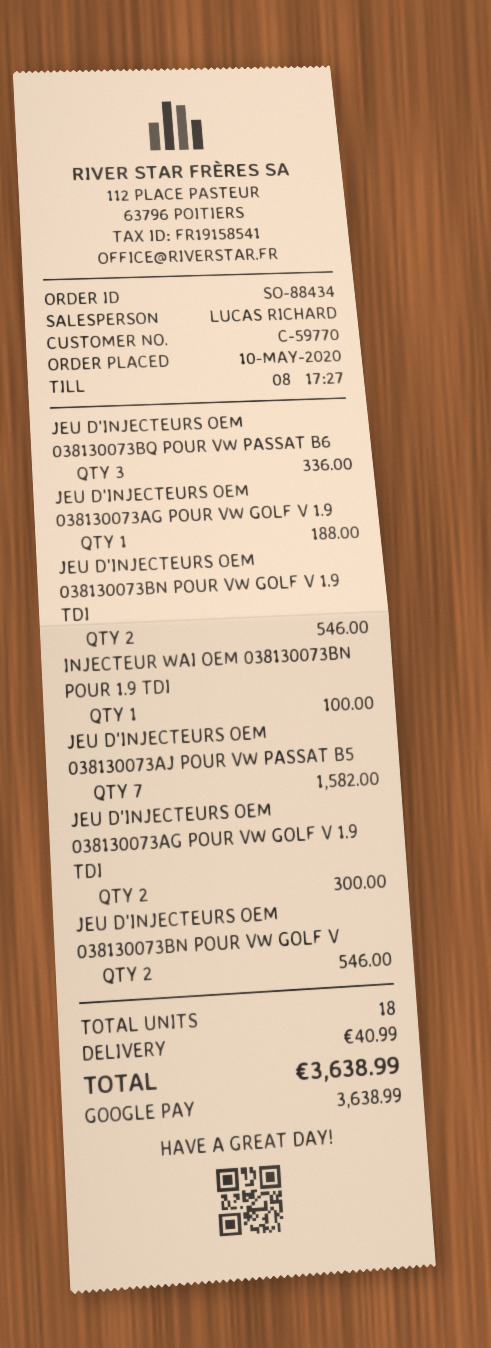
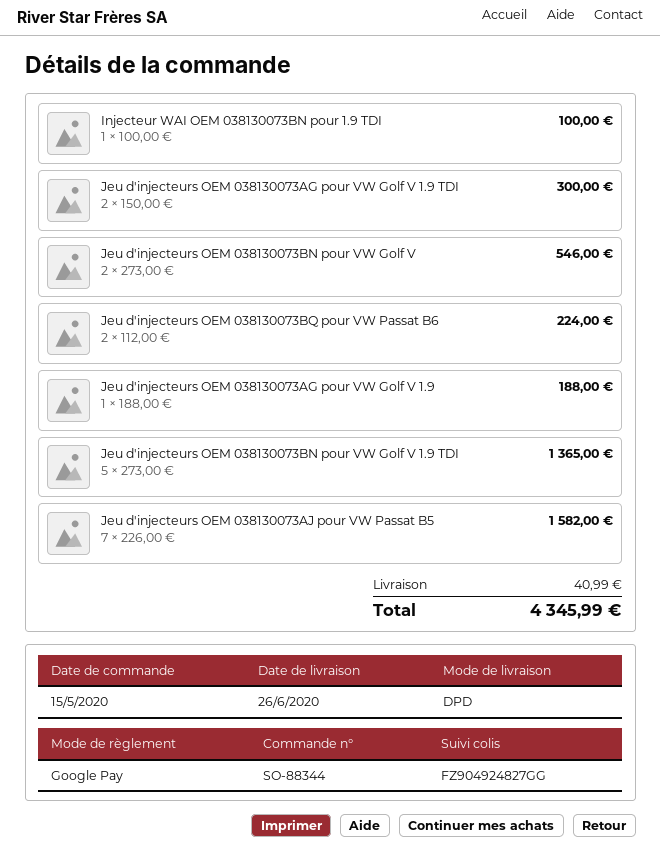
order number: SO-88434 -> SO-88344
order date: 2020-05-10 -> 2020-05-15
JEU D'INJECTEURS OEM 038130073BQ POUR VW PASSAT B6: 3 for 336.00 -> 2 for 224.00
JEU D'INJECTEURS OEM 038130073BN POUR VW GOLF V 1.9 TDI: 2 for 546.00 -> 5 for 1365.00
total: 3638.99 -> 4345.99

